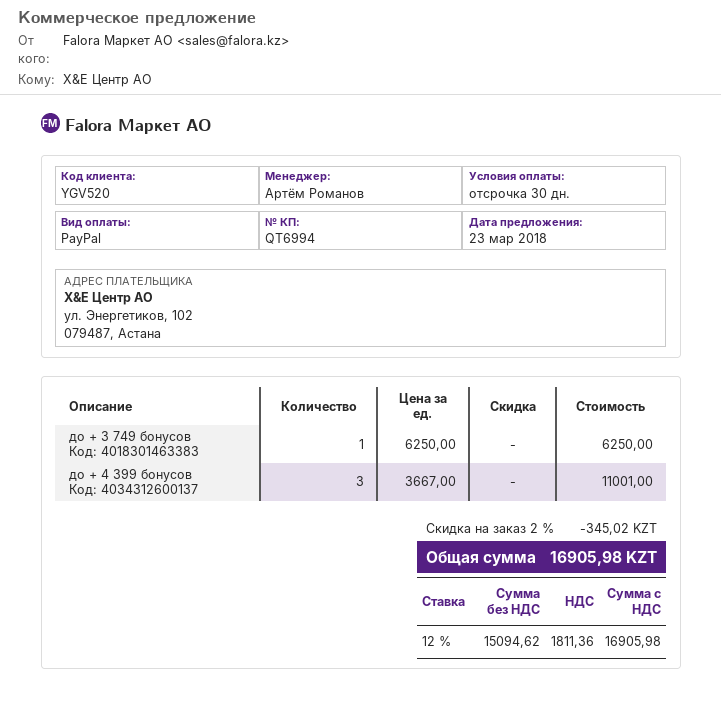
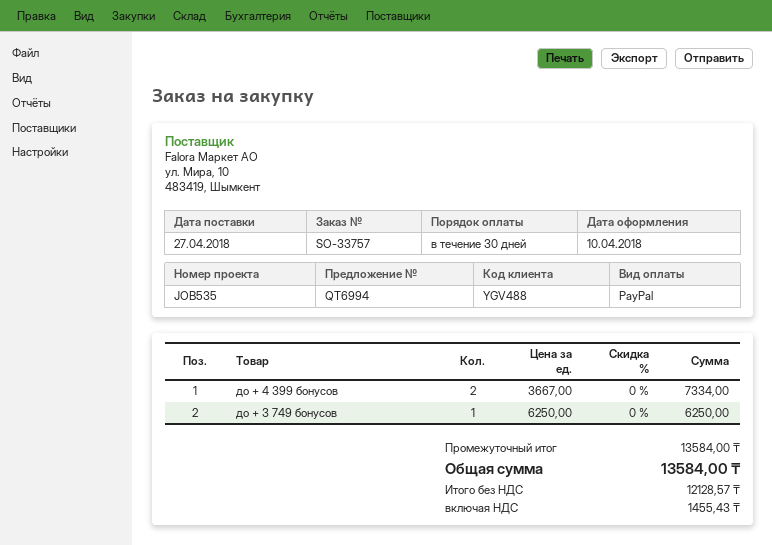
customer number: YGV520 -> YGV488
до + 4 399 бонусов: 3 x 3667.00 = 11001.00 -> 2 x 3667.00 = 7334.00
discount: 2% = 345.02 -> none
net: 15094.62 -> 12128.57
tax: 1811.36 -> 1455.43
total: 16905.98 -> 13584.00

